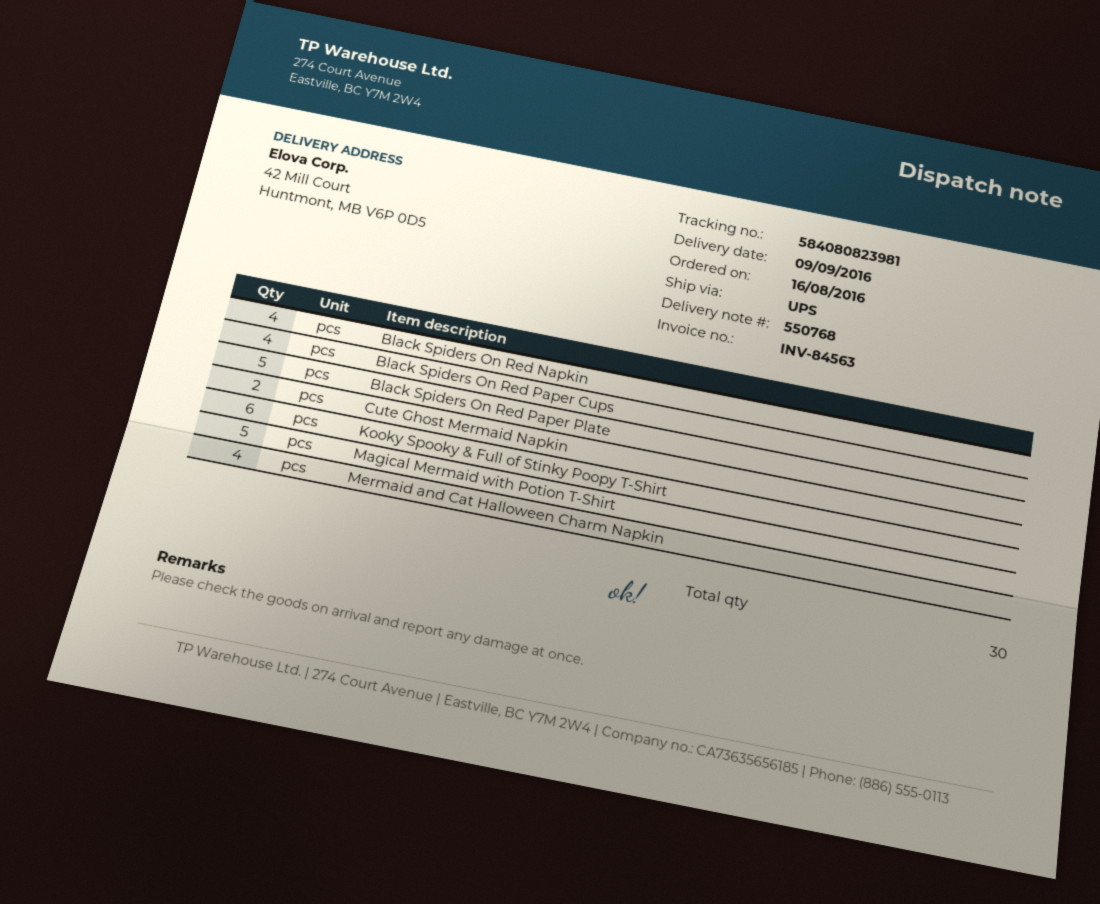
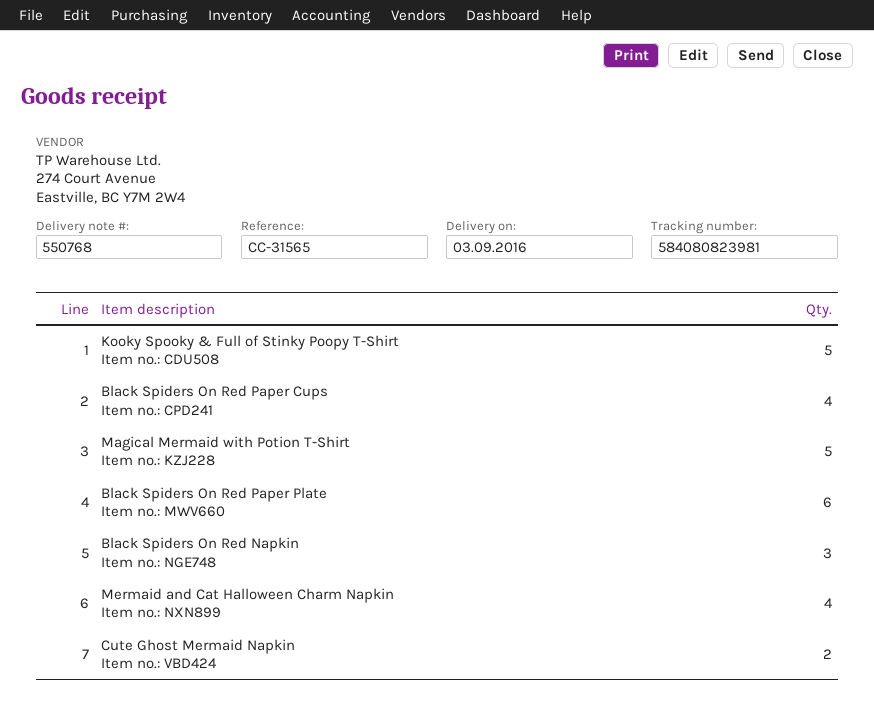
delivery date: 2016-09-09 -> 2016-09-03
Black Spiders On Red Napkin: 4 -> 3
Black Spiders On Red Paper Plate: 5 -> 6
Kooky Spooky & Full of Stinky Poopy T-Shirt: 6 -> 5

